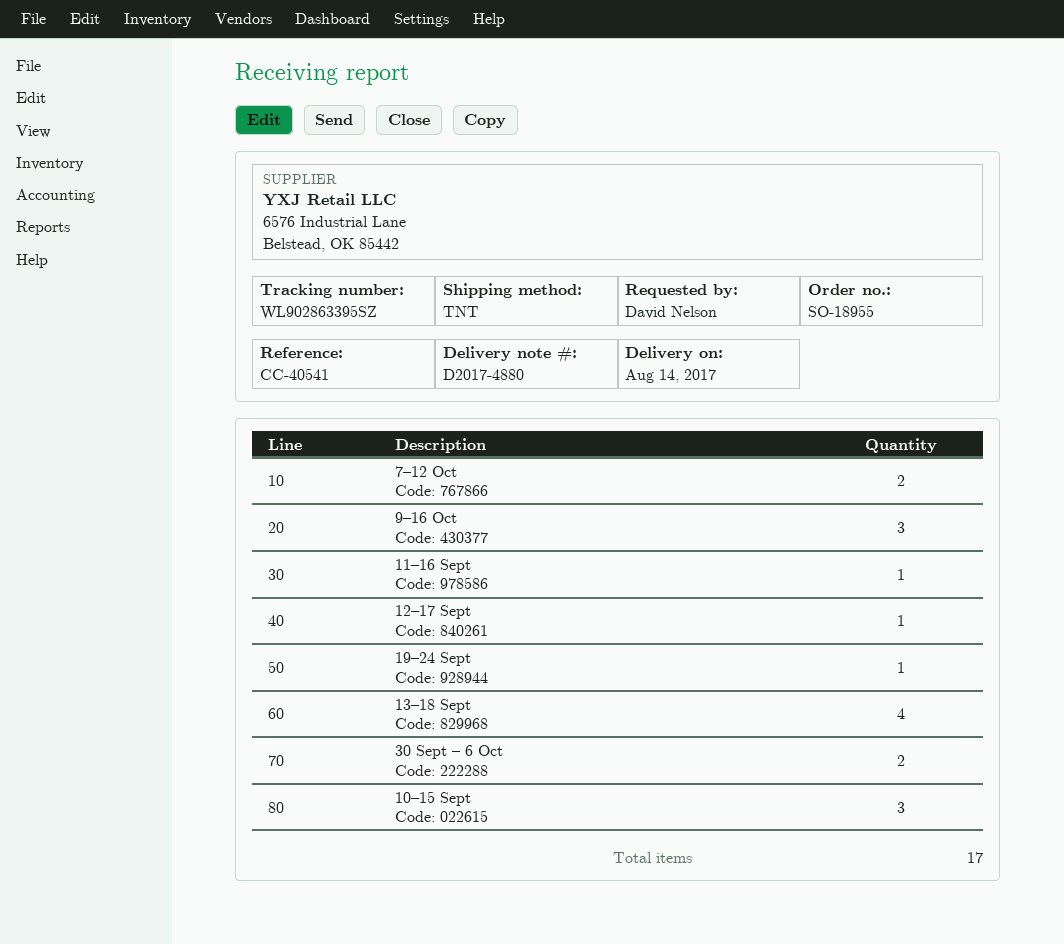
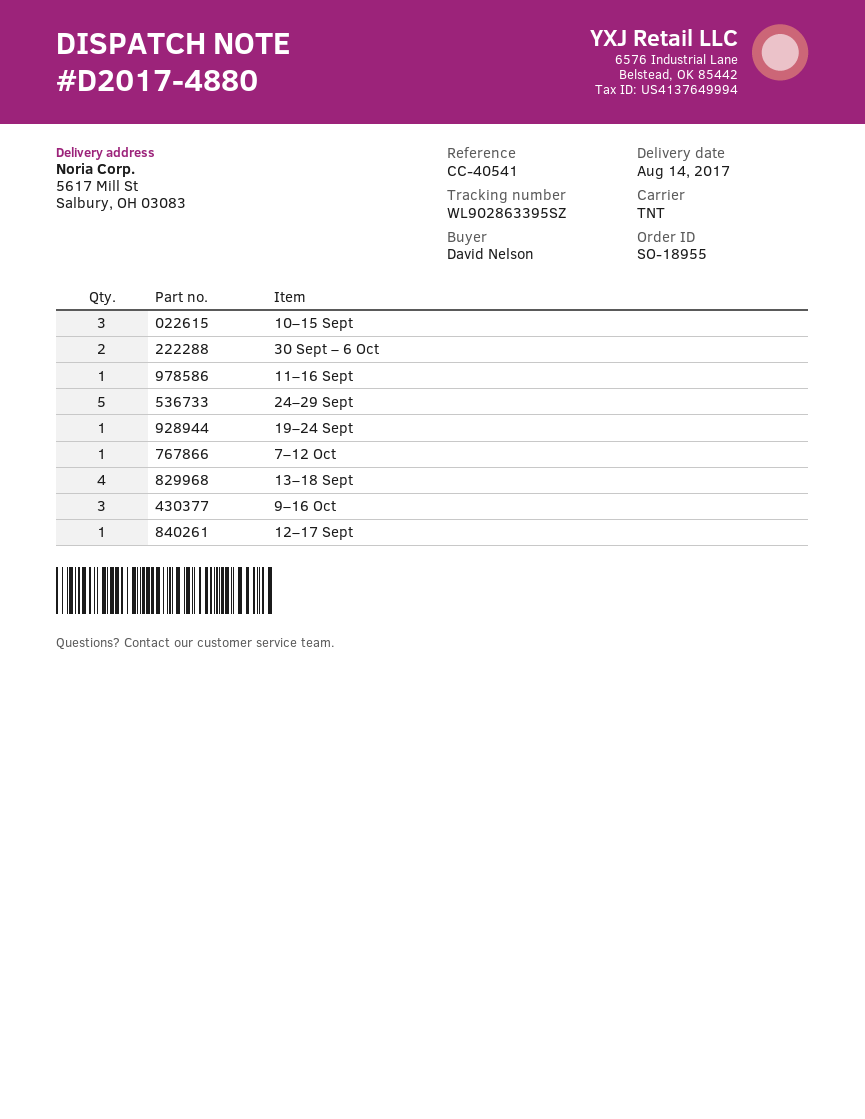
7–12 Oct: 2 -> 1
24–29 Sept: none -> 5

